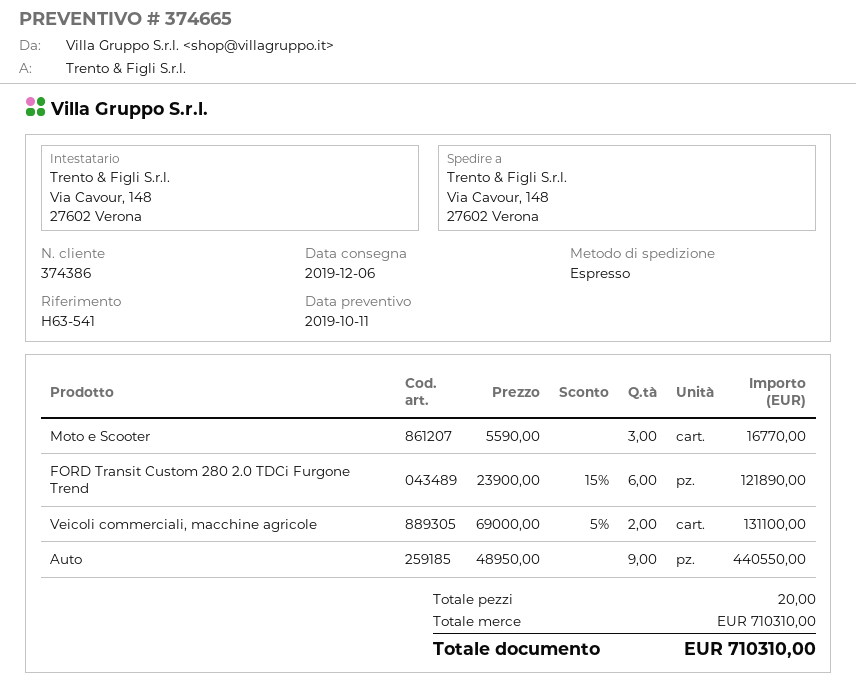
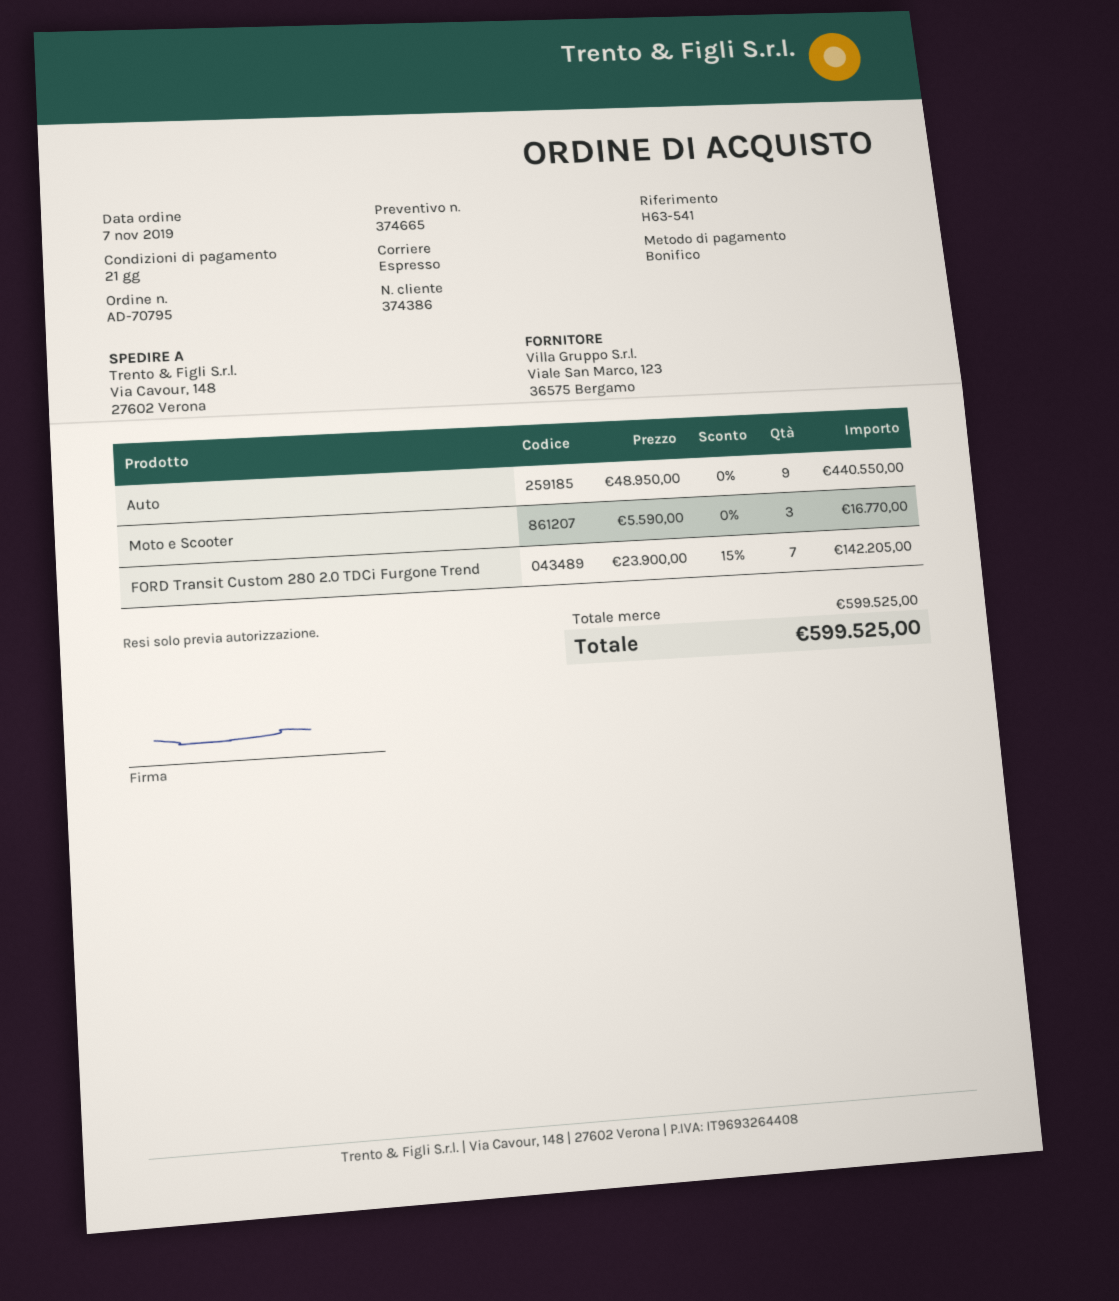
FORD Transit Custom 280 2.0 TDCi Furgone Trend: 6 x 23900.00 - 15% = 121890.00 -> 7 x 23900.00 - 15% = 142205.00
Veicoli commerciali, macchine agricole: 2 x 69000.00 - 5% = 131100.00 -> none
subtotal: 710310.00 -> 599525.00
total: 710310.00 -> 599525.00

